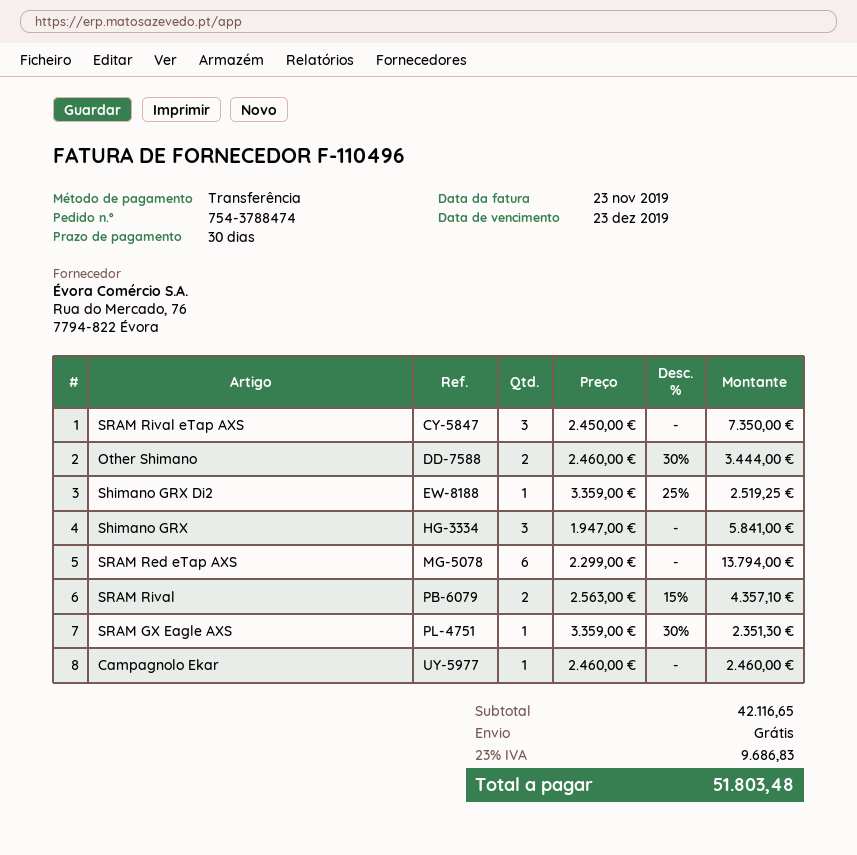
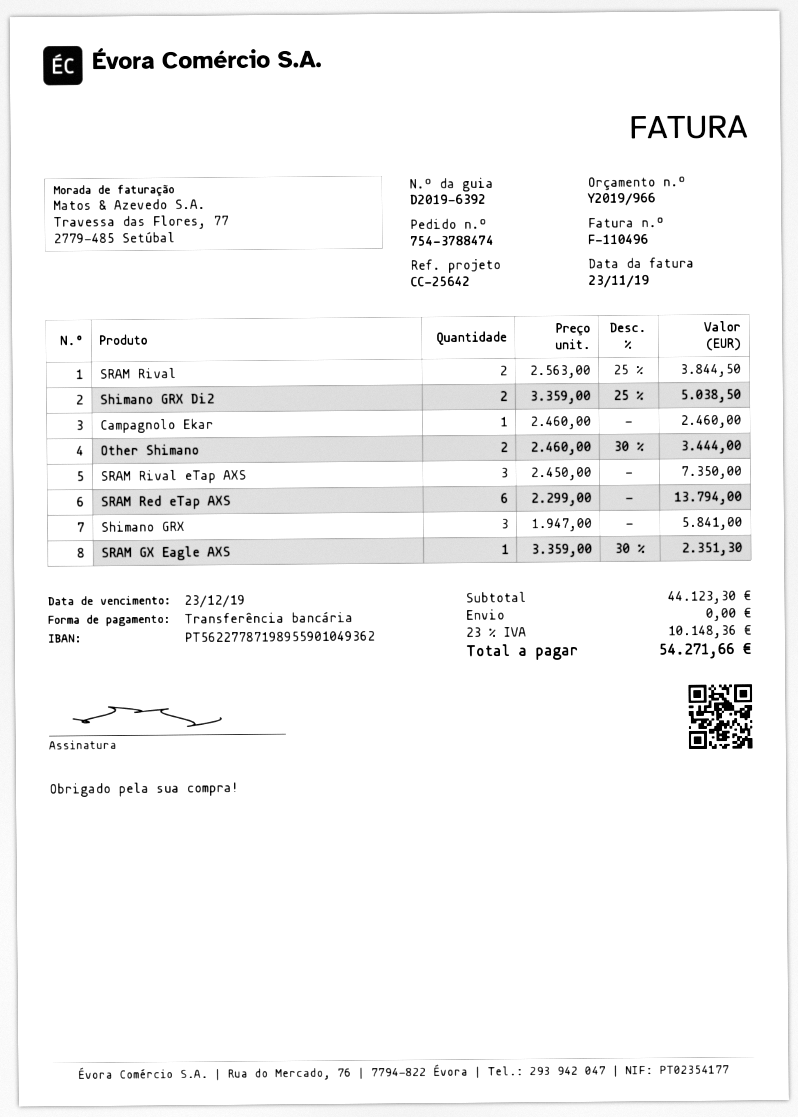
Shimano GRX Di2: 1 x 3359.00 - 25% = 2519.25 -> 2 x 3359.00 - 25% = 5038.50
SRAM Rival: 2 x 2563.00 - 15% = 4357.10 -> 2 x 2563.00 - 25% = 3844.50
subtotal: 42116.65 -> 44123.30
tax: 23% = 9686.83 -> 23% = 10148.36
total: 51803.48 -> 54271.66

